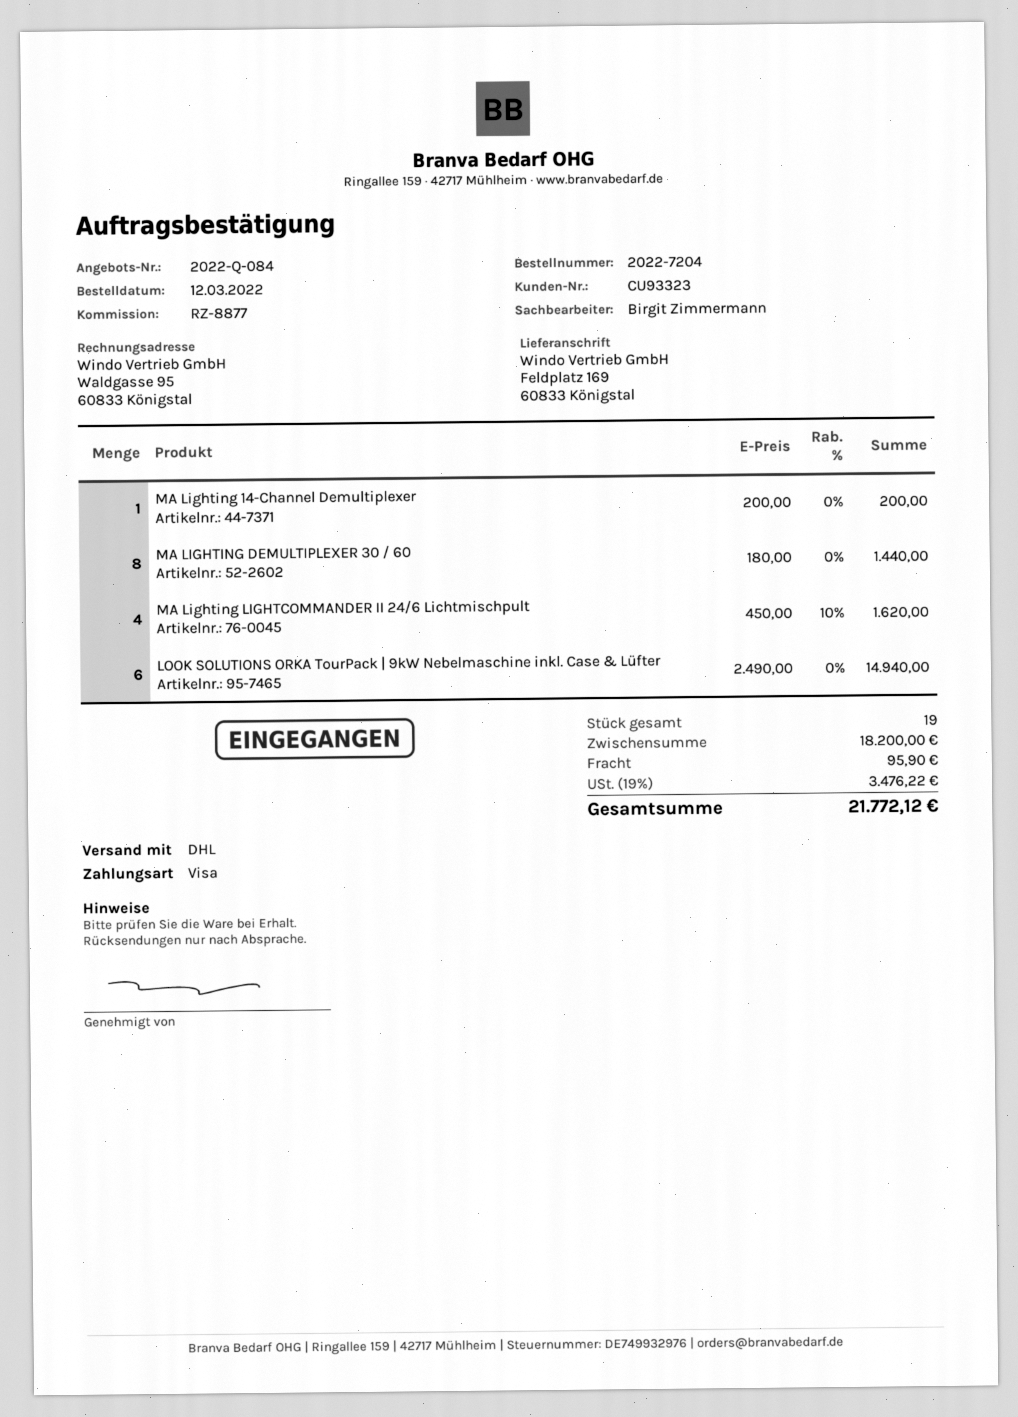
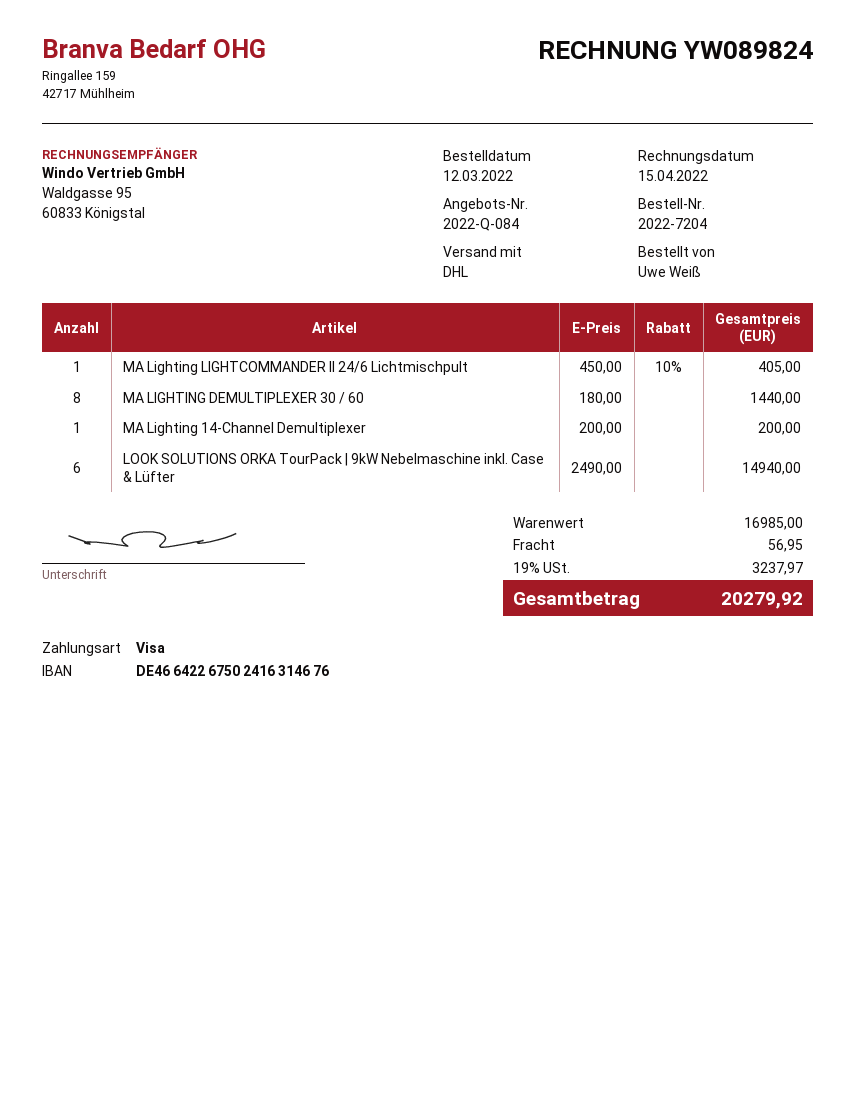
MA Lighting LIGHTCOMMANDER II 24/6 Lichtmischpult: 4 x 450.00 - 10% = 1620.00 -> 1 x 450.00 - 10% = 405.00
subtotal: 18200.00 -> 16985.00
shipping: 95.90 -> 56.95
tax: 19% = 3476.22 -> 19% = 3237.97
total: 21772.12 -> 20279.92

